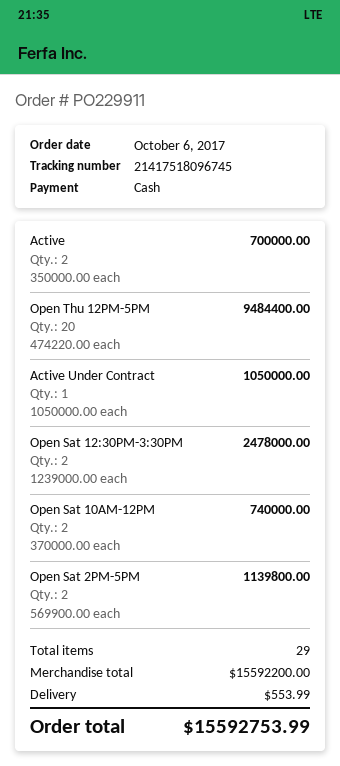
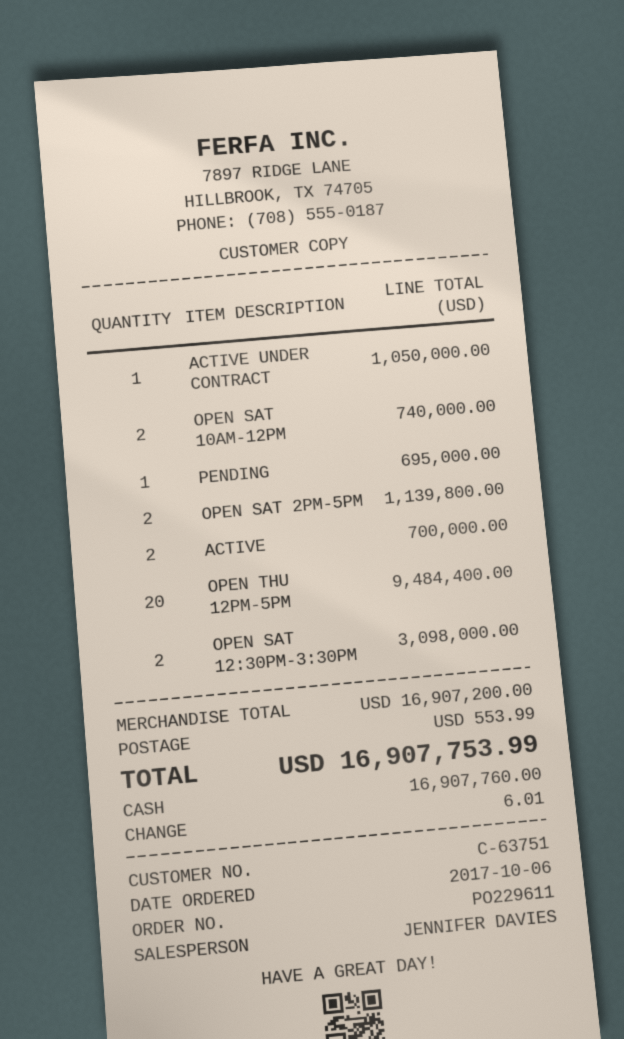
order number: PO229911 -> PO229611
Open Sat 12:30PM-3:30PM: 2 for 2478000.00 -> 2 for 3098000.00
PENDING: none -> 1 for 695000.00
subtotal: 15592200.00 -> 16907200.00
total: 15592753.99 -> 16907753.99

